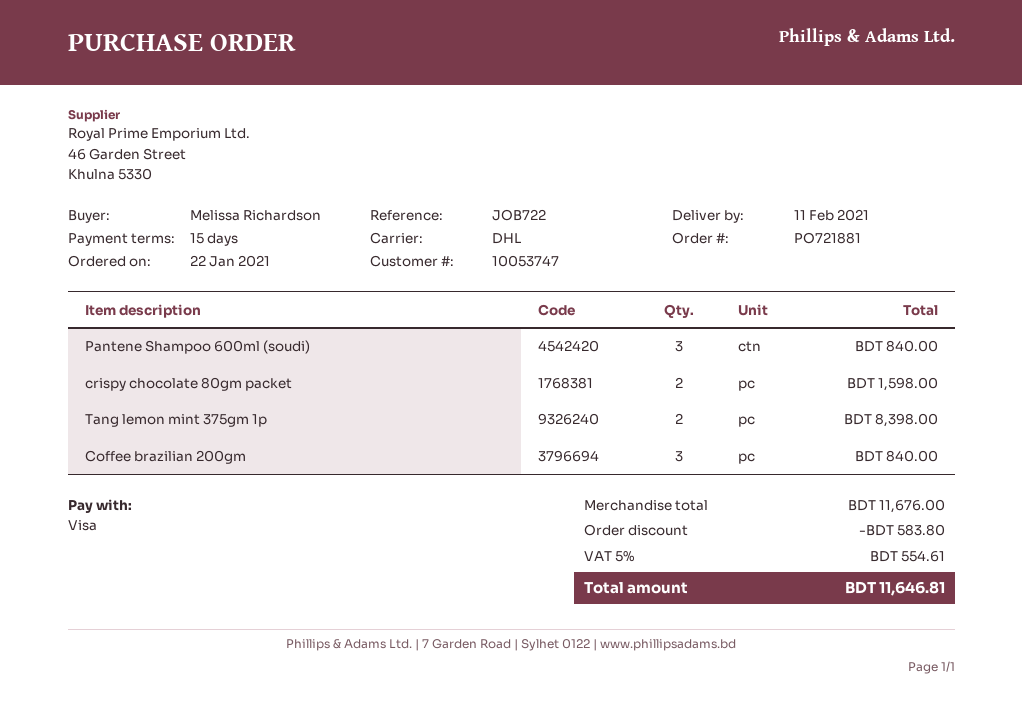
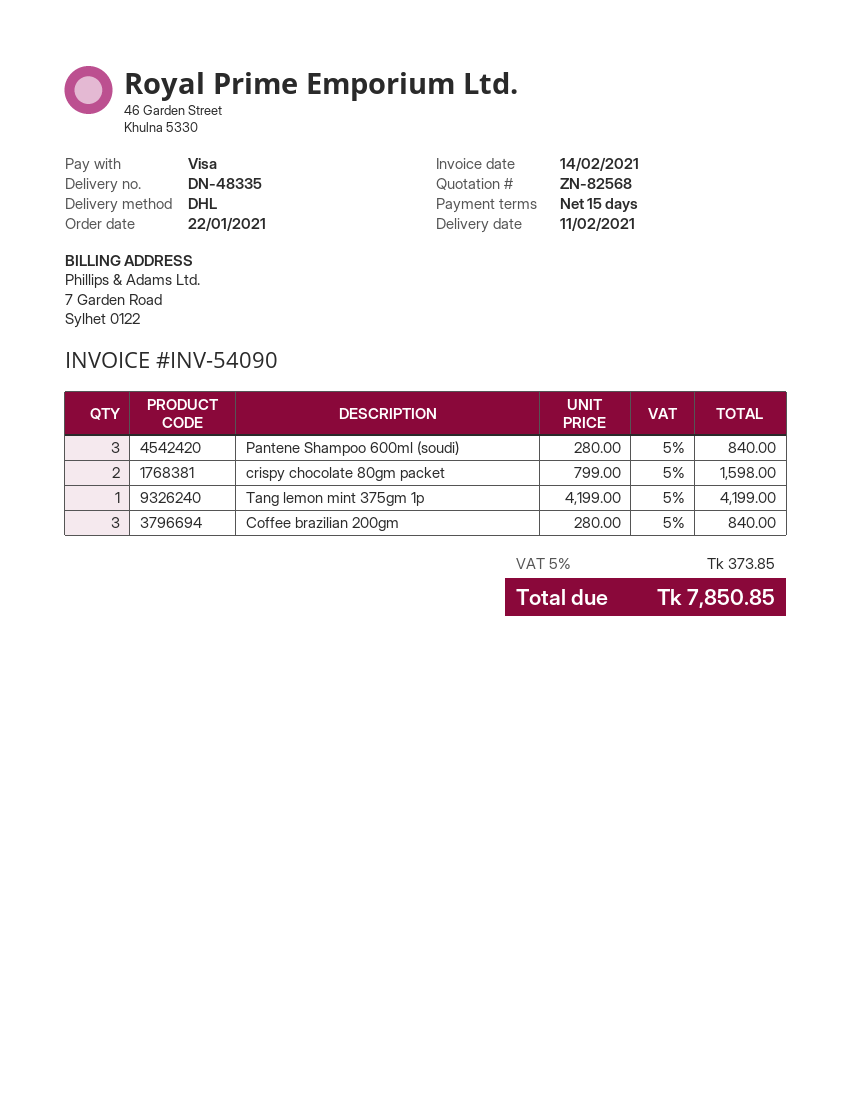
Tang lemon mint 375gm 1p: 2 for 8398.00 -> 1 for 4199.00
discount: 583.80 -> none
tax: 5% = 554.61 -> 5% = 373.85
total: 11646.81 -> 7850.85

